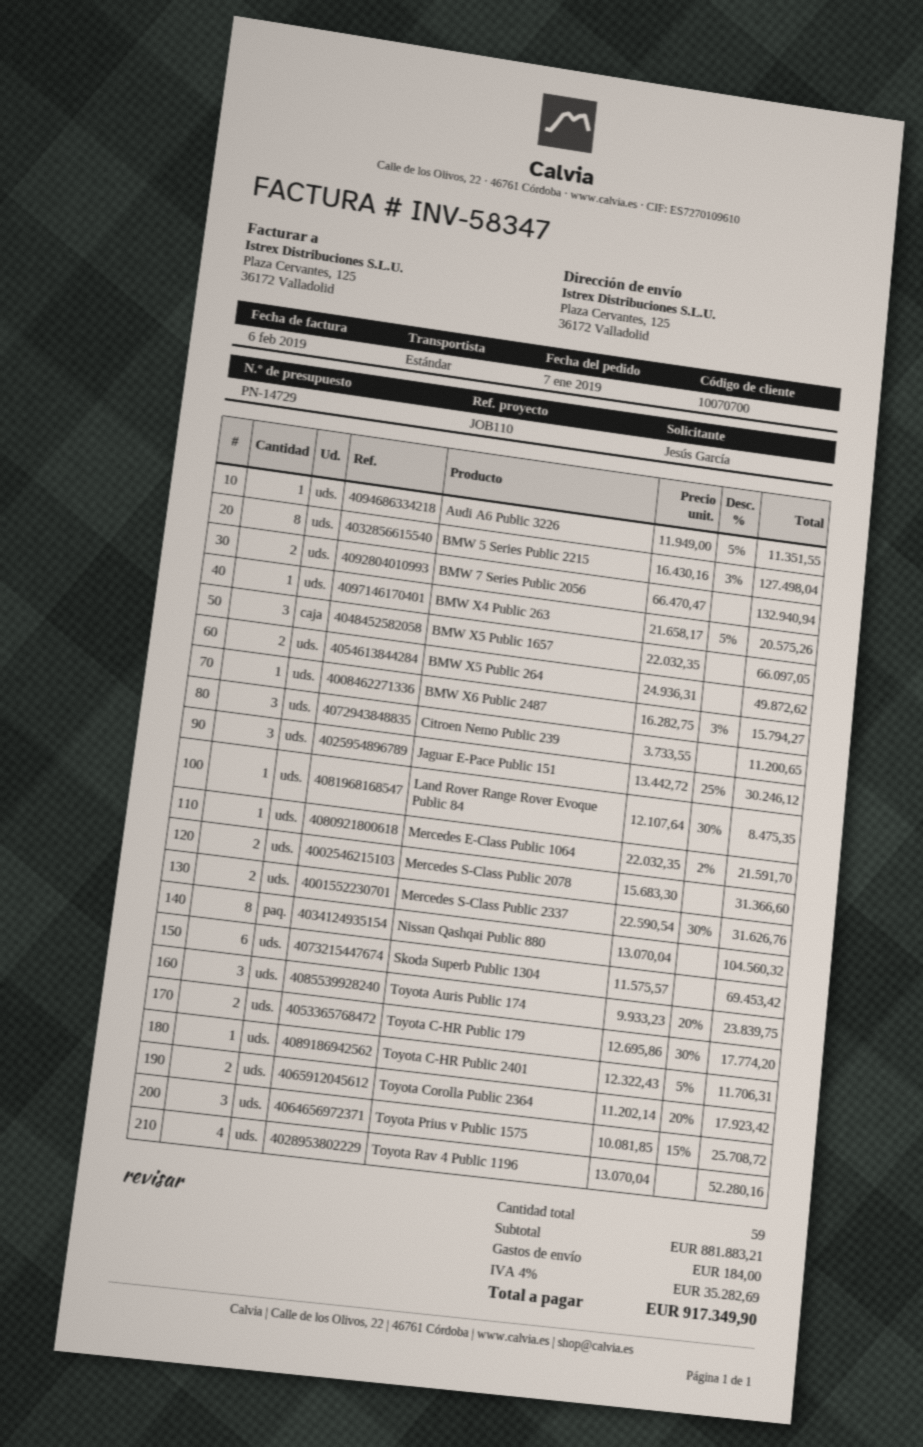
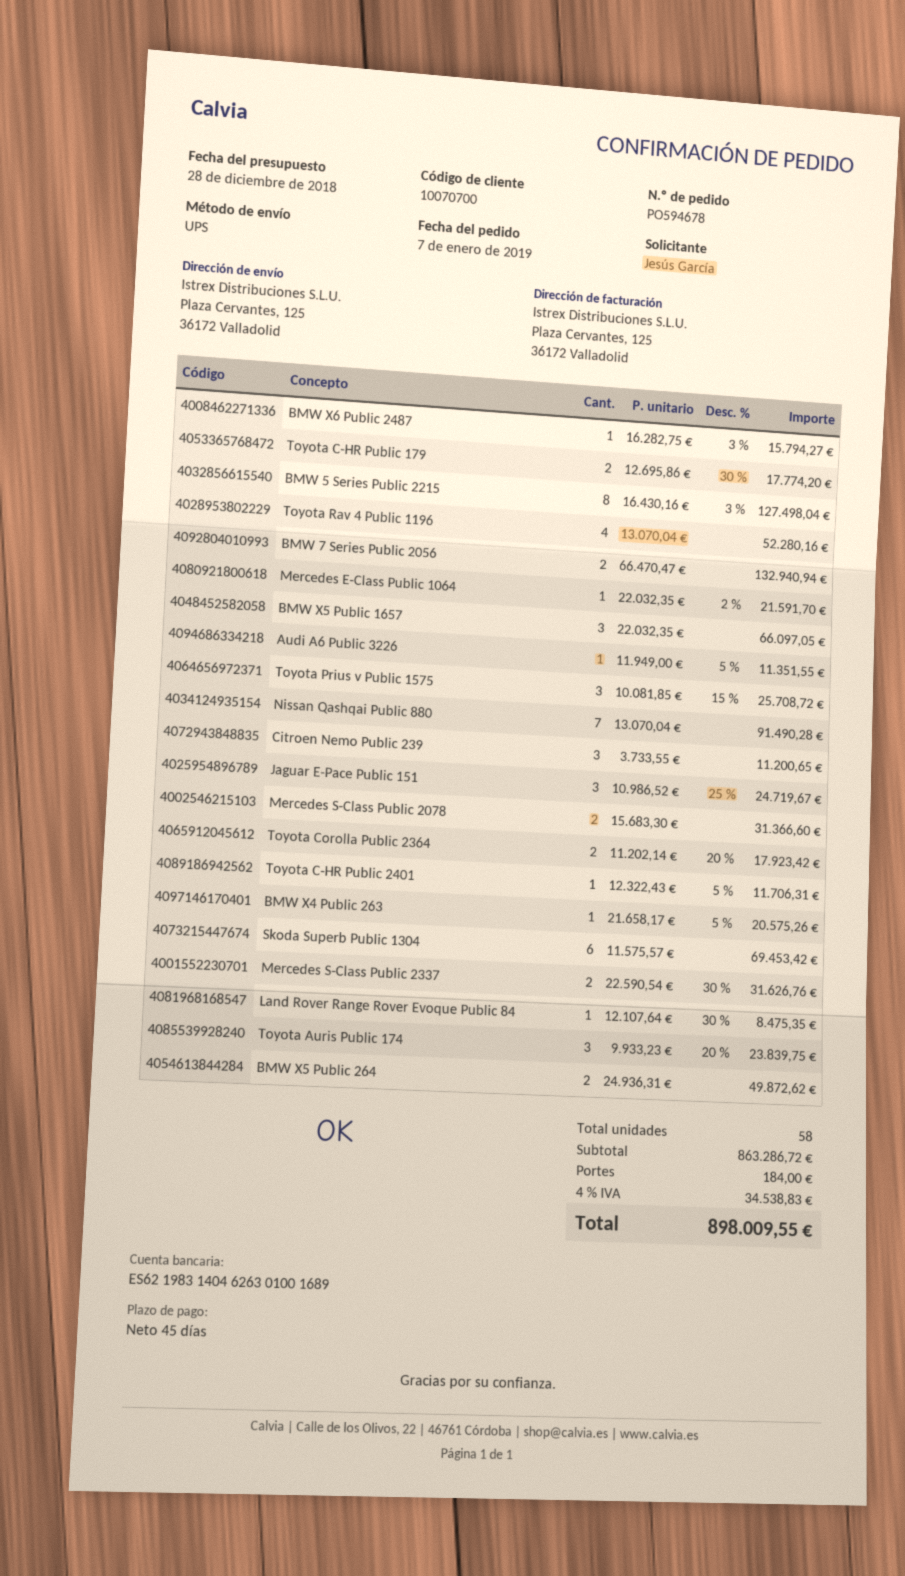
shipping method: standard -> UPS
Jaguar E-Pace Public 151: 3 x 13442.72 - 25% = 30246.12 -> 3 x 10986.52 - 25% = 24719.67
Nissan Qashqai Public 880: 8 x 13070.04 = 104560.32 -> 7 x 13070.04 = 91490.28
total quantity: 59 -> 58
subtotal: 881883.21 -> 863286.72
tax: 4% = 35282.69 -> 4% = 34538.83
total: 917349.90 -> 898009.55

